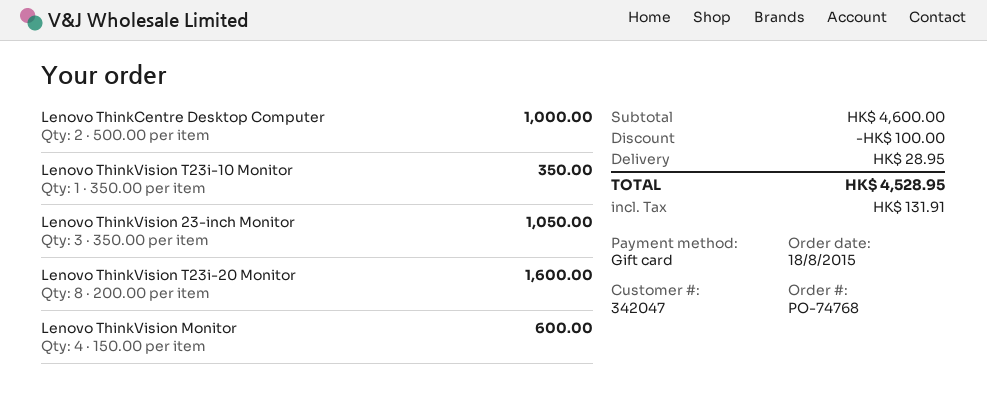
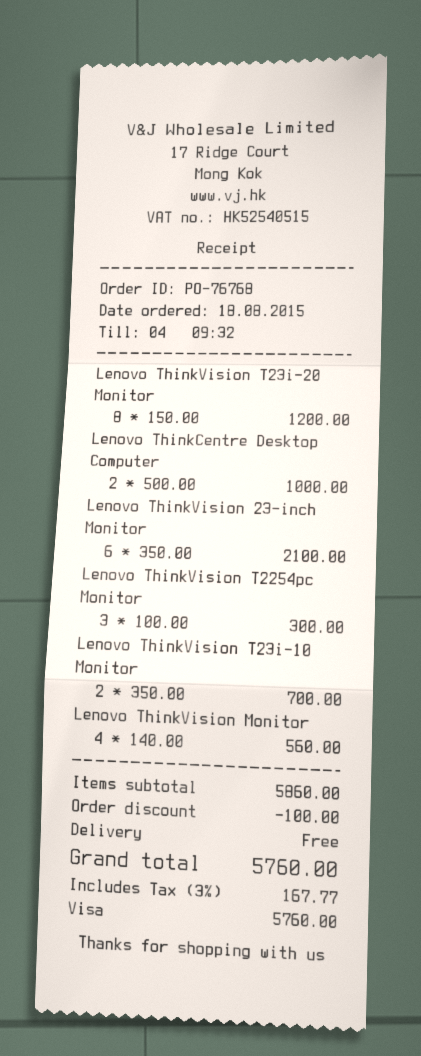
order number: PO-74768 -> PO-76768
payment method: gift card -> Visa
Lenovo ThinkVision T23i-10 Monitor: 1 x 350.00 = 350.00 -> 2 x 350.00 = 700.00
Lenovo ThinkVision 23-inch Monitor: 3 x 350.00 = 1050.00 -> 6 x 350.00 = 2100.00
Lenovo ThinkVision T23i-20 Monitor: 8 x 200.00 = 1600.00 -> 8 x 150.00 = 1200.00
Lenovo ThinkVision Monitor: 4 x 150.00 = 600.00 -> 4 x 140.00 = 560.00
Lenovo ThinkVision T2254pc Monitor: none -> 3 x 100.00 = 300.00
subtotal: 4600.00 -> 5860.00
shipping: 28.95 -> 0.00
tax: 131.91 -> 167.77
total: 4528.95 -> 5760.00

